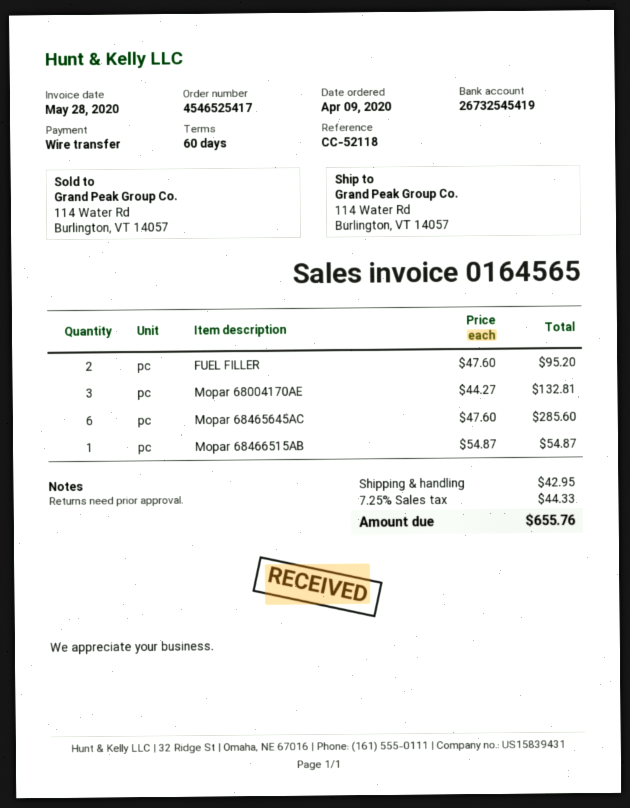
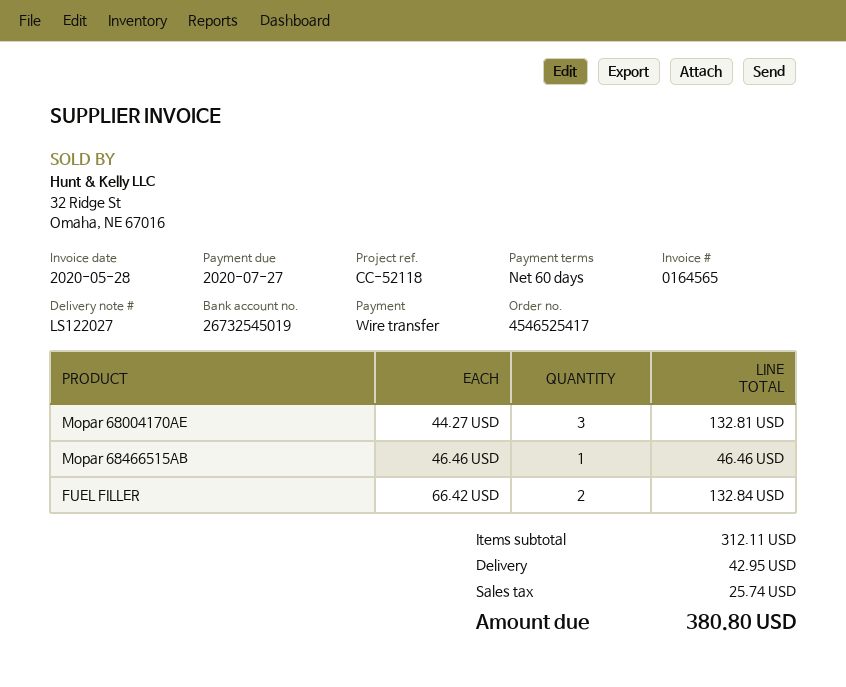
bank account: 26732545419 -> 26732545019
FUEL FILLER: 2 x 47.60 = 95.20 -> 2 x 66.42 = 132.84
Mopar 68465645AC: 6 x 47.60 = 285.60 -> none
Mopar 68466515AB: 1 x 54.87 = 54.87 -> 1 x 46.46 = 46.46
tax: 44.33 -> 25.74
total: 655.76 -> 380.80

